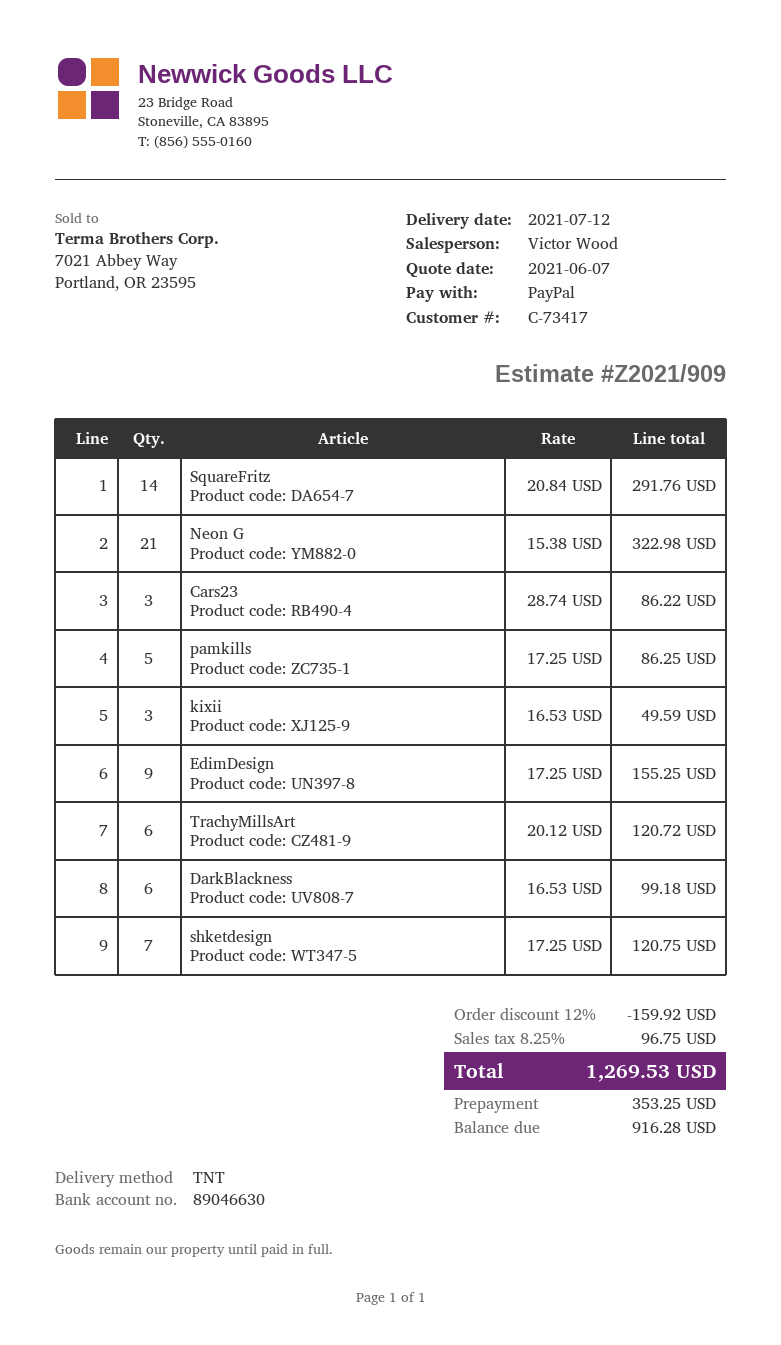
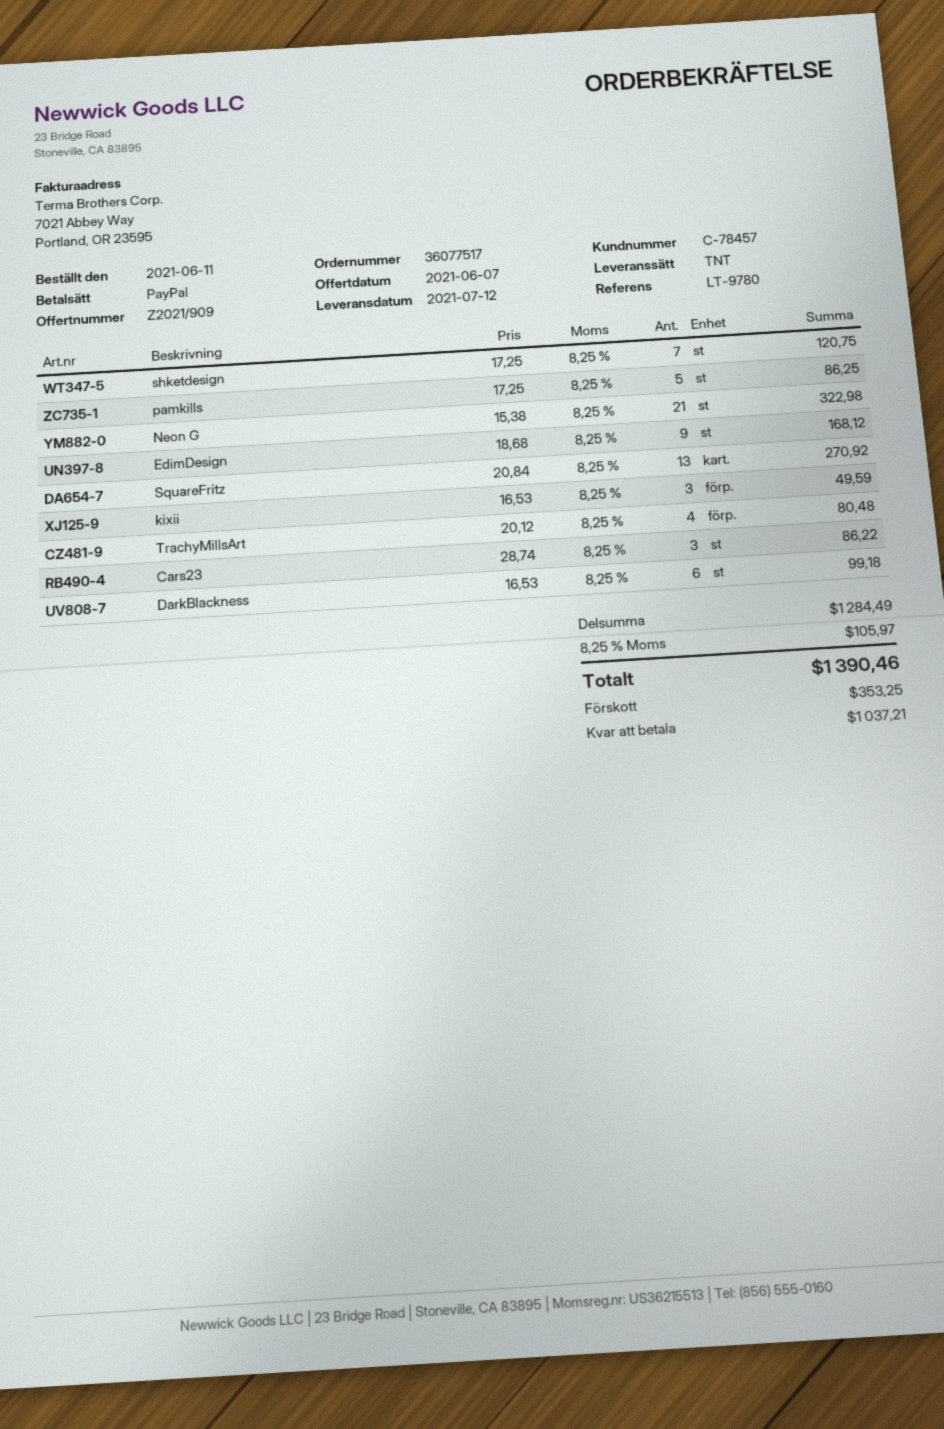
customer number: C-73417 -> C-78457
SquareFritz: 14 x 20.84 = 291.76 -> 13 x 20.84 = 270.92
EdimDesign: 9 x 17.25 = 155.25 -> 9 x 18.68 = 168.12
TrachyMillsArt: 6 x 20.12 = 120.72 -> 4 x 20.12 = 80.48
discount: 12% = 159.92 -> none
tax: 8.25% = 96.75 -> 8.25% = 105.97
total: 1269.53 -> 1390.46
balance: 916.28 -> 1037.21

